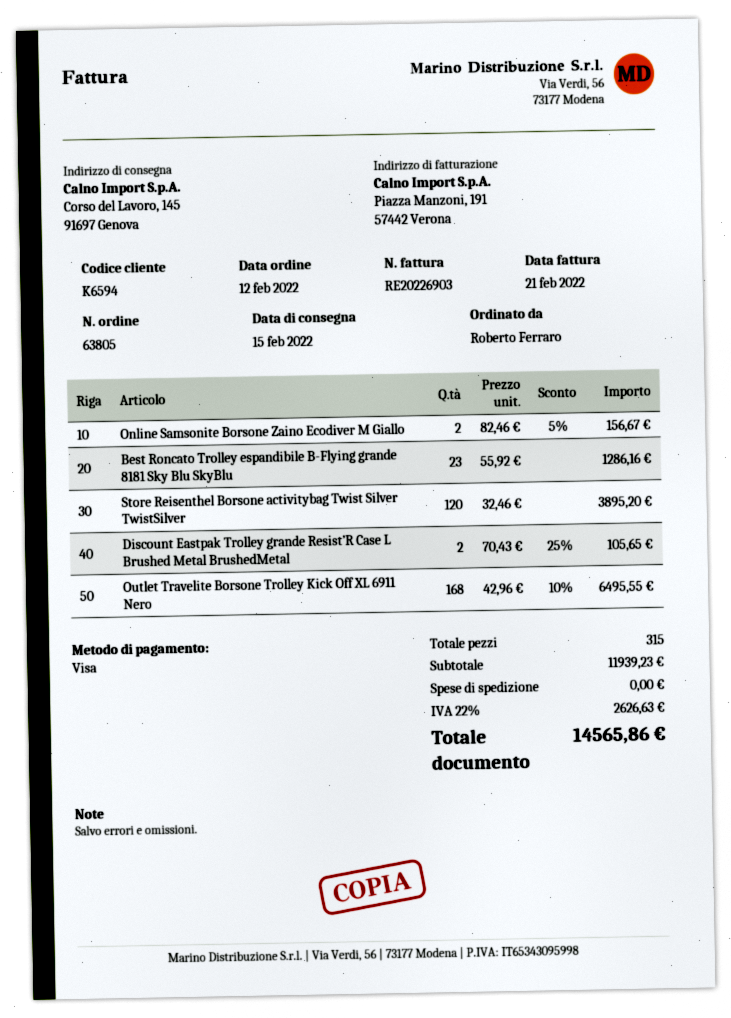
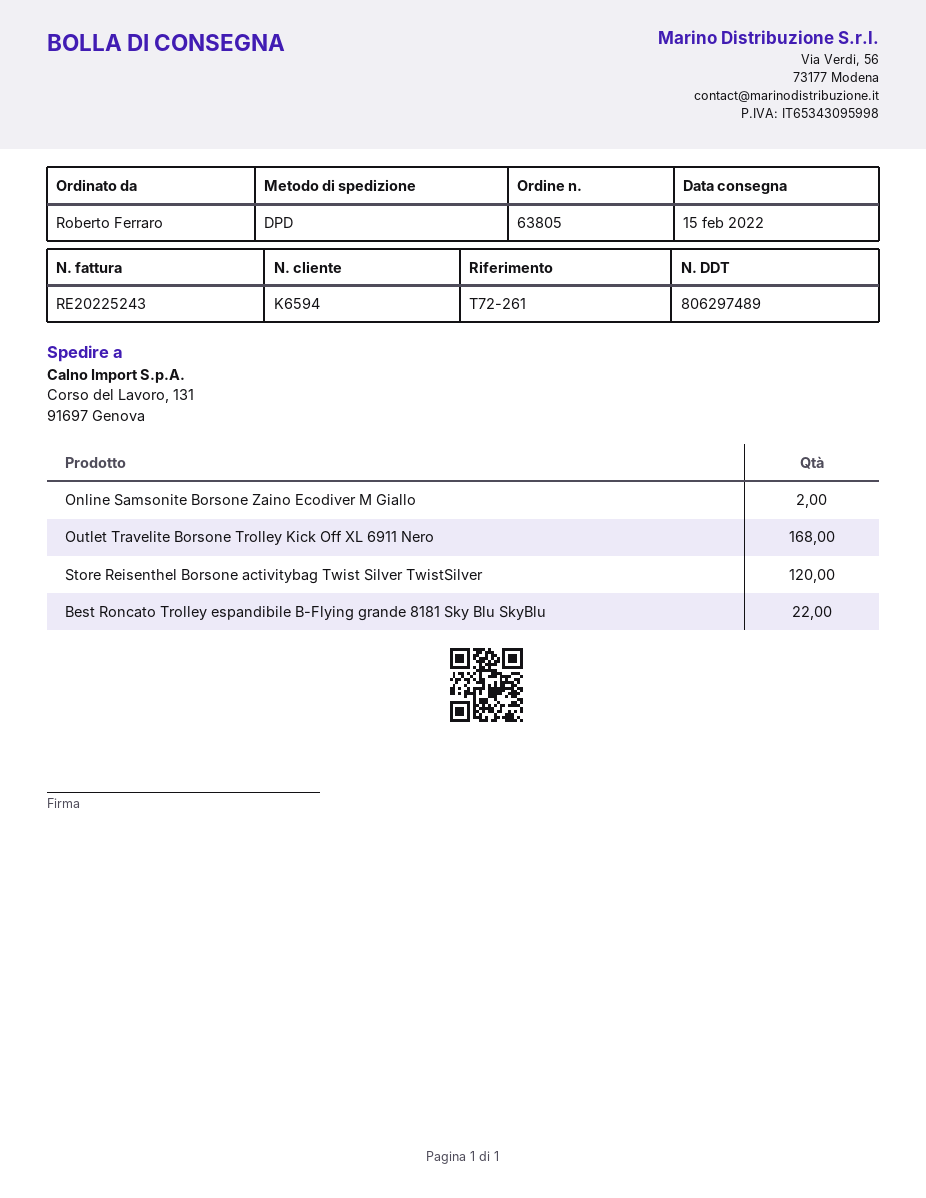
invoice number: RE20226903 -> RE20225243
ship to: Corso del Lavoro, 145, 91697 Genova -> Corso del Lavoro, 131, 91697 Genova
Best Roncato Trolley espandibile B-Flying grande 8181 Sky Blu SkyBlu: 23 -> 22
Discount Eastpak Trolley grande Resist’R Case L Brushed Metal BrushedMetal: 2 -> none

